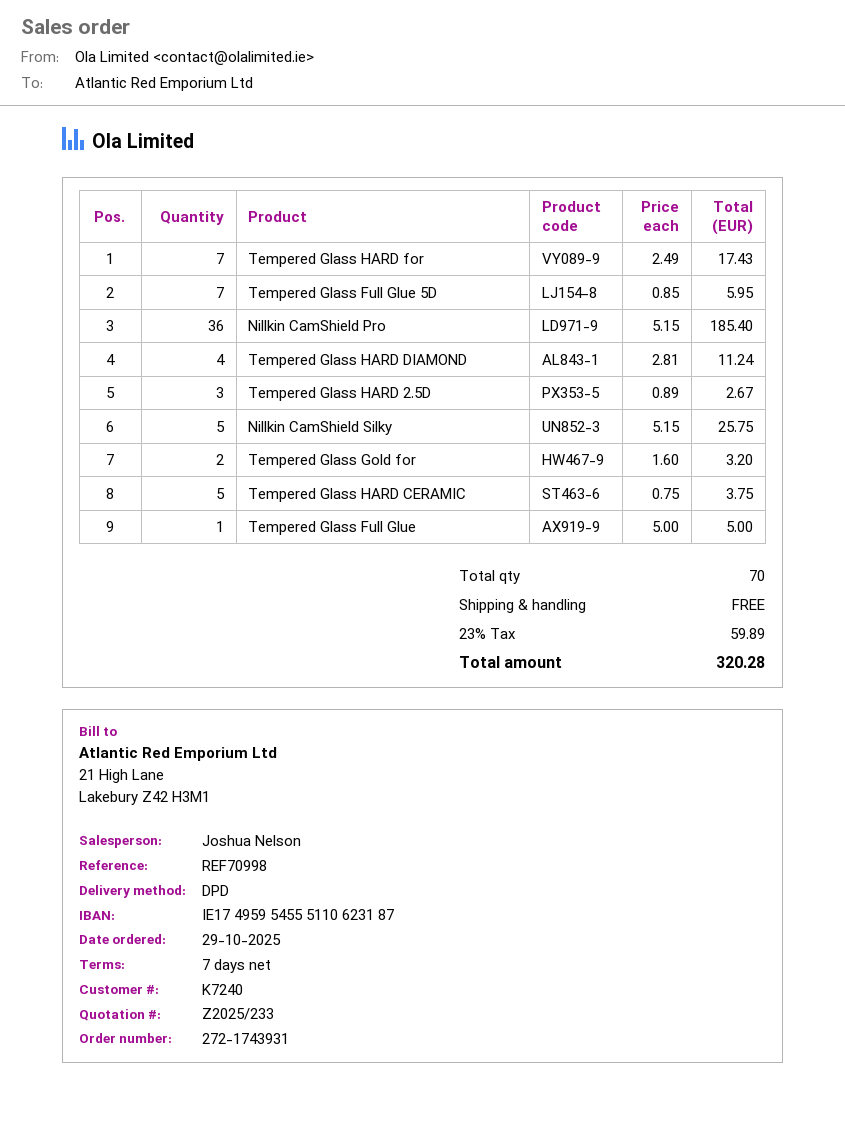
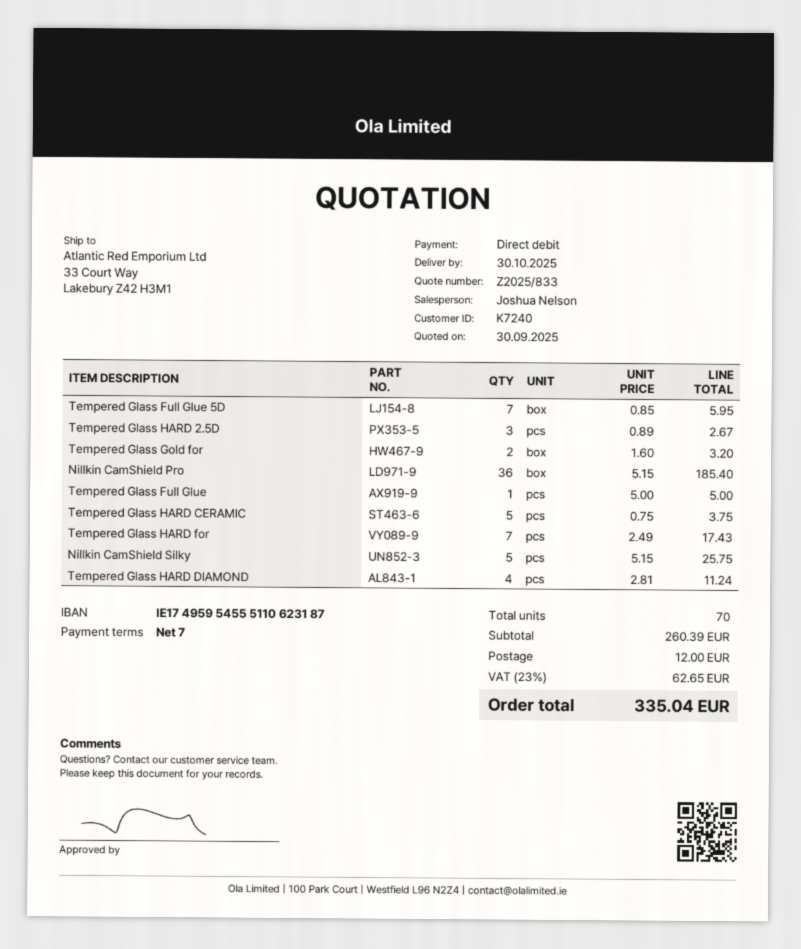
quote number: Z2025/233 -> Z2025/833
shipping: 0.00 -> 12.00
tax: 23% = 59.89 -> 23% = 62.65
total: 320.28 -> 335.04

